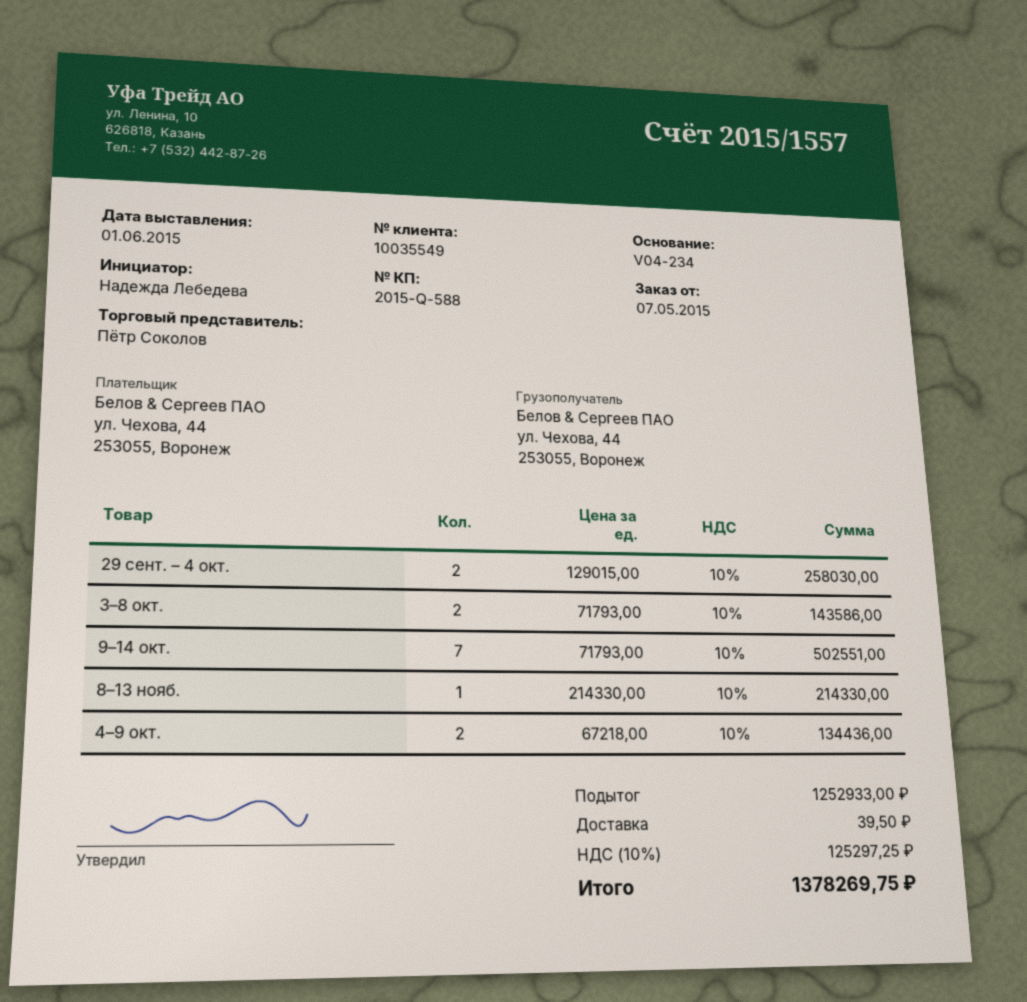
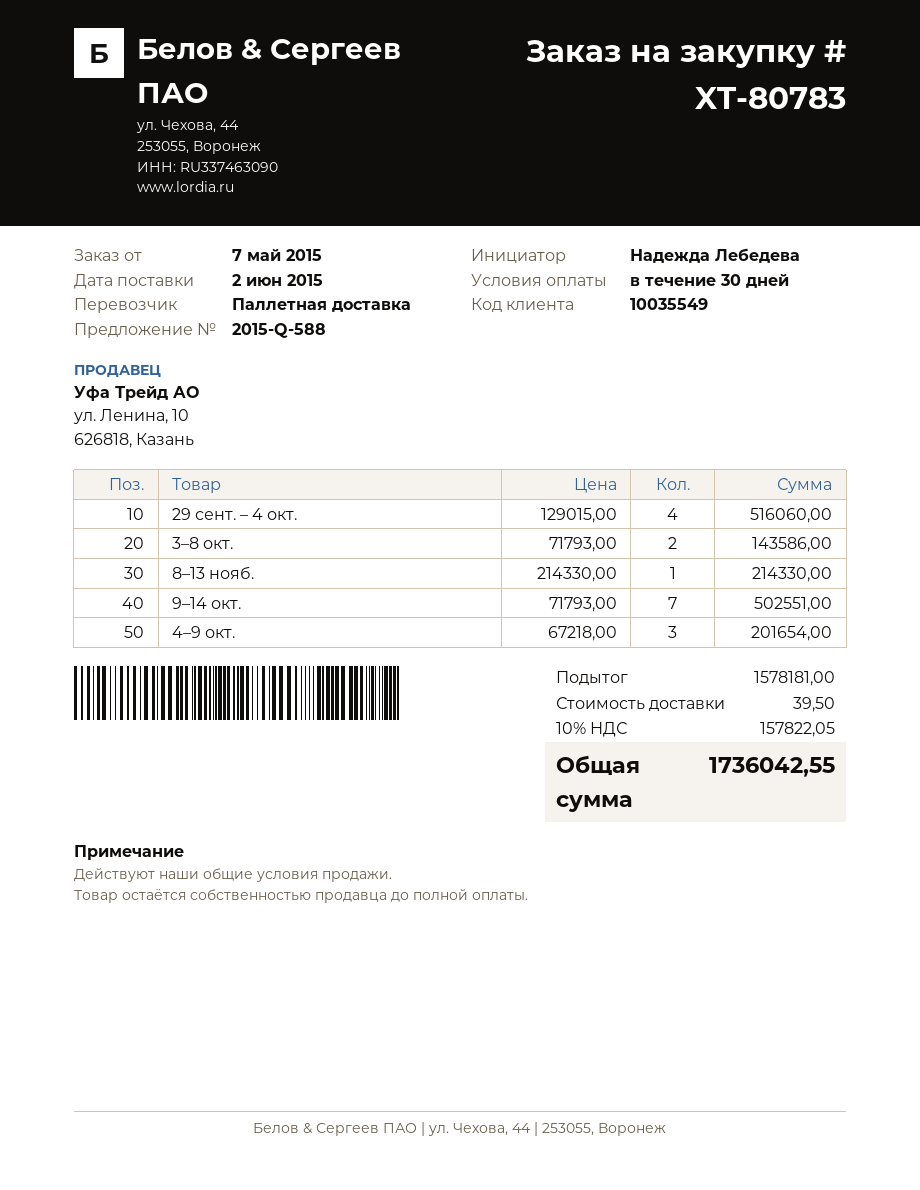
29 сент. – 4 окт.: 2 x 129015.00 = 258030.00 -> 4 x 129015.00 = 516060.00
4–9 окт.: 2 x 67218.00 = 134436.00 -> 3 x 67218.00 = 201654.00
subtotal: 1252933.00 -> 1578181.00
tax: 10% = 125297.25 -> 10% = 157822.05
total: 1378269.75 -> 1736042.55

